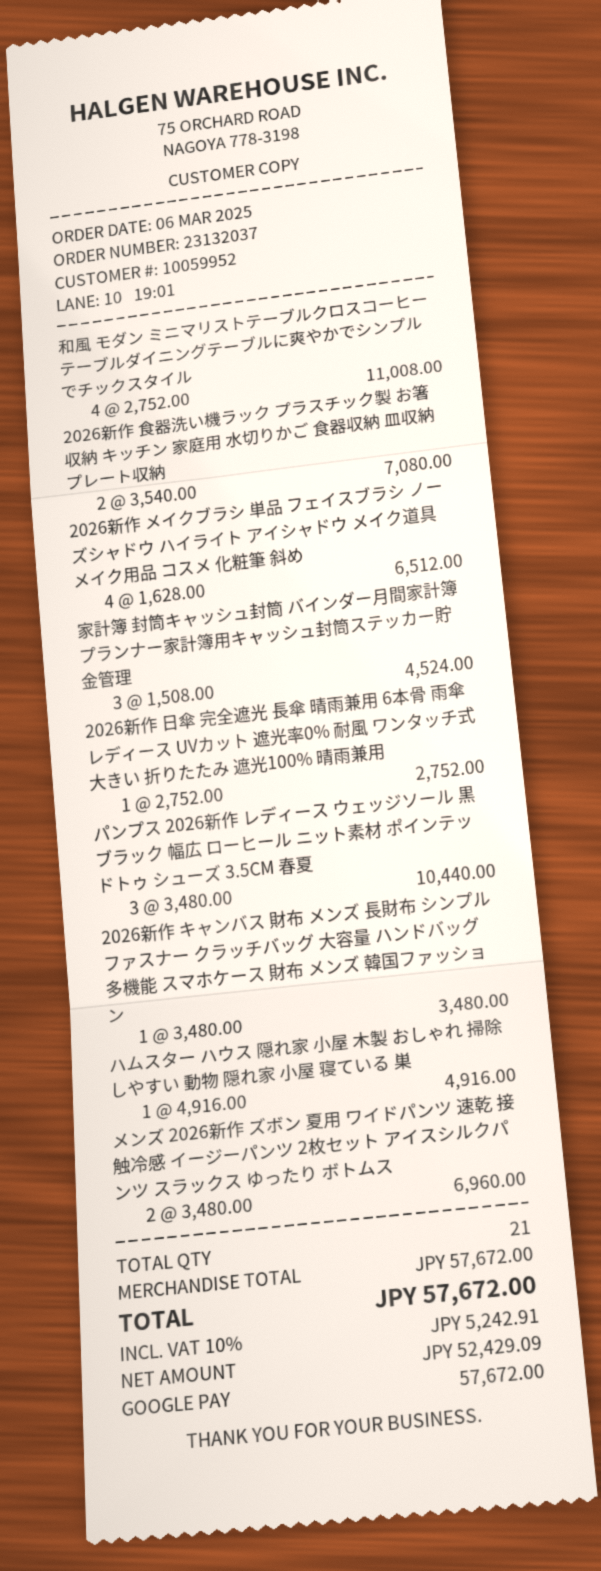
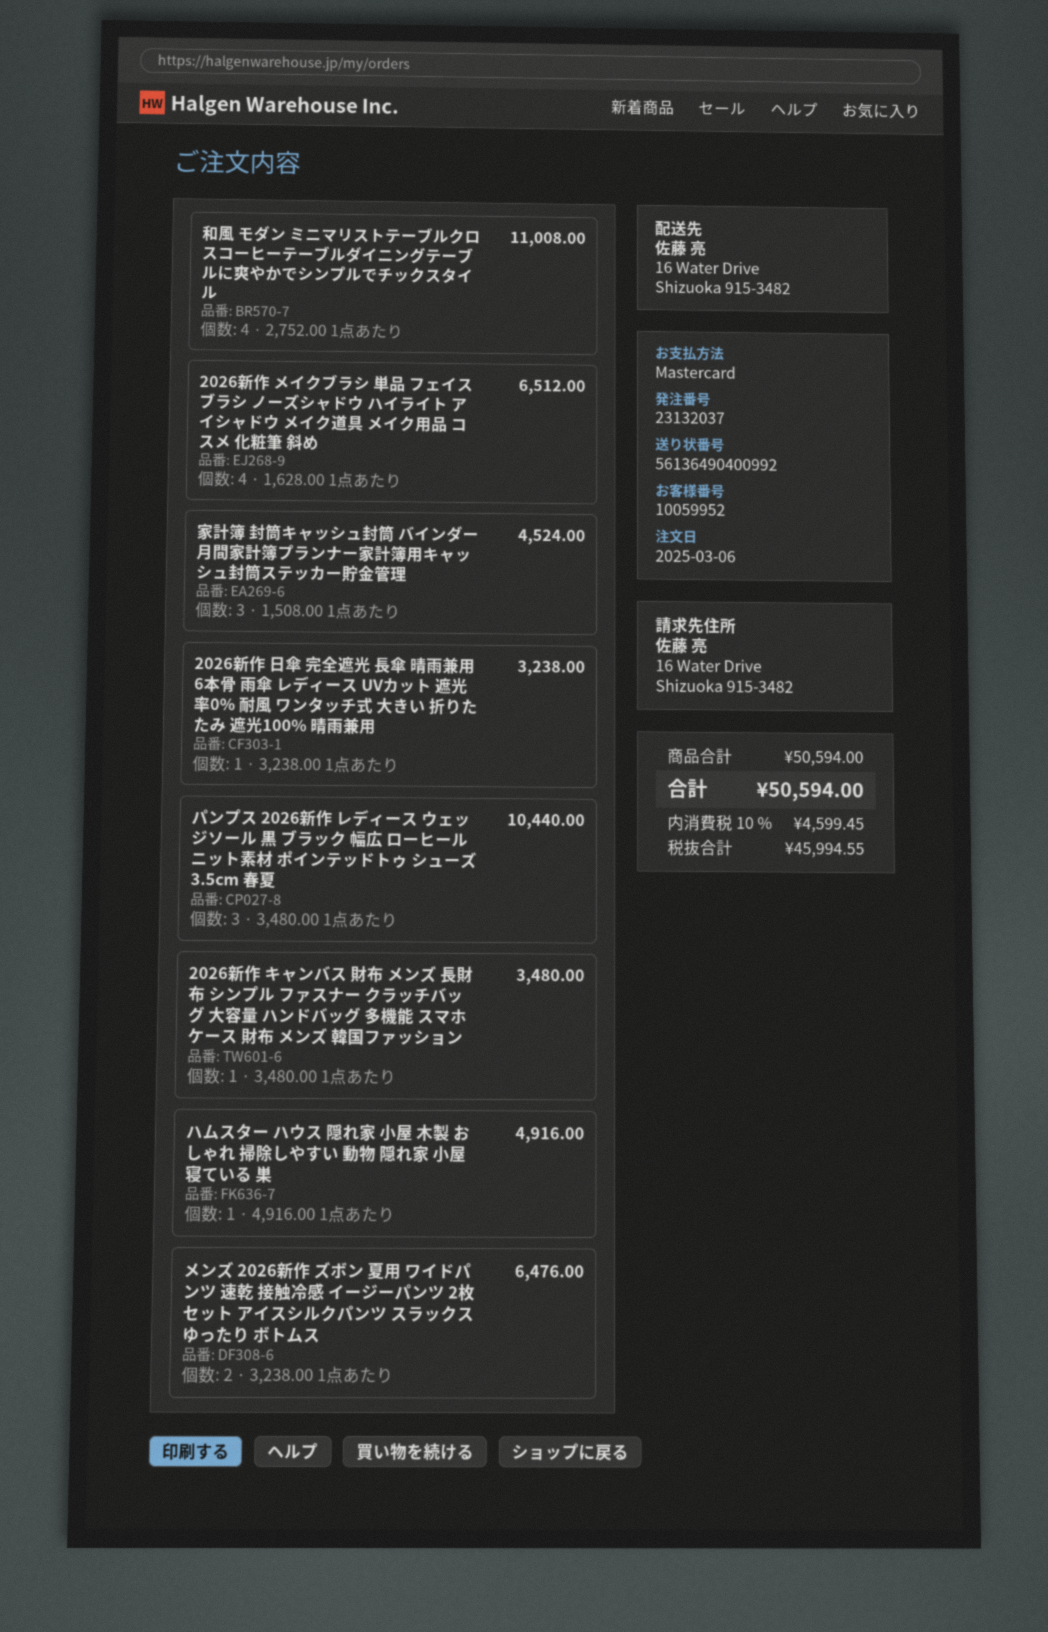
payment method: Google Pay -> Mastercard
2026新作 食器洗い機ラック プラスチック製 お箸収納 キッチン 家庭用 水切りかご 食器収納 皿収納 プレート収納: 2 x 3540.00 = 7080.00 -> none
2026新作 日傘 完全遮光 長傘 晴雨兼用 6本骨 雨傘 レディース UVカット 遮光率0% 耐風 ワンタッチ式 大きい 折りたたみ 遮光100% 晴雨兼用: 1 x 2752.00 = 2752.00 -> 1 x 3238.00 = 3238.00
メンズ 2026新作 ズボン 夏用 ワイドパンツ 速乾 接触冷感 イージーパンツ 2枚セット アイスシルクパンツ スラックス ゆったり ボトムス: 2 x 3480.00 = 6960.00 -> 2 x 3238.00 = 6476.00
subtotal: 57672.00 -> 50594.00
net: 52429.09 -> 45994.55
tax: 10% = 5242.91 -> 10% = 4599.45
total: 57672.00 -> 50594.00

